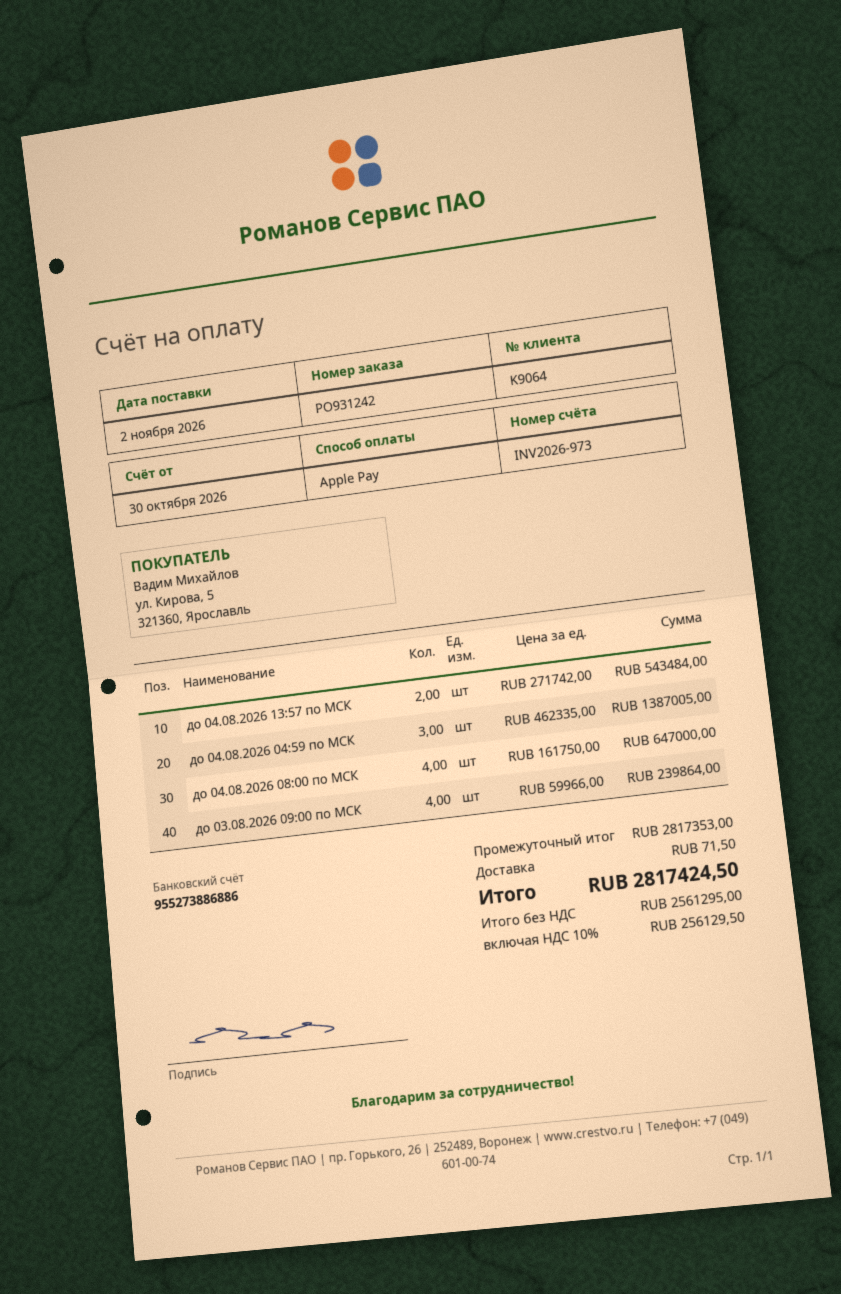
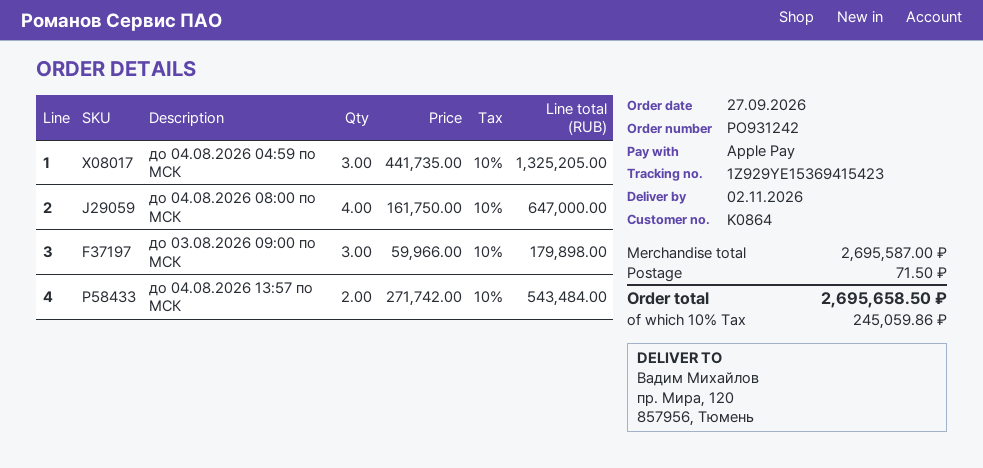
customer number: K9064 -> K0864
до 04.08.2026 04:59 по МСК: 3 x 462335.00 = 1387005.00 -> 3 x 441735.00 = 1325205.00
до 03.08.2026 09:00 по МСК: 4 x 59966.00 = 239864.00 -> 3 x 59966.00 = 179898.00
subtotal: 2817353.00 -> 2695587.00
tax: 10% = 256129.50 -> 10% = 245059.86
total: 2817424.50 -> 2695658.50

